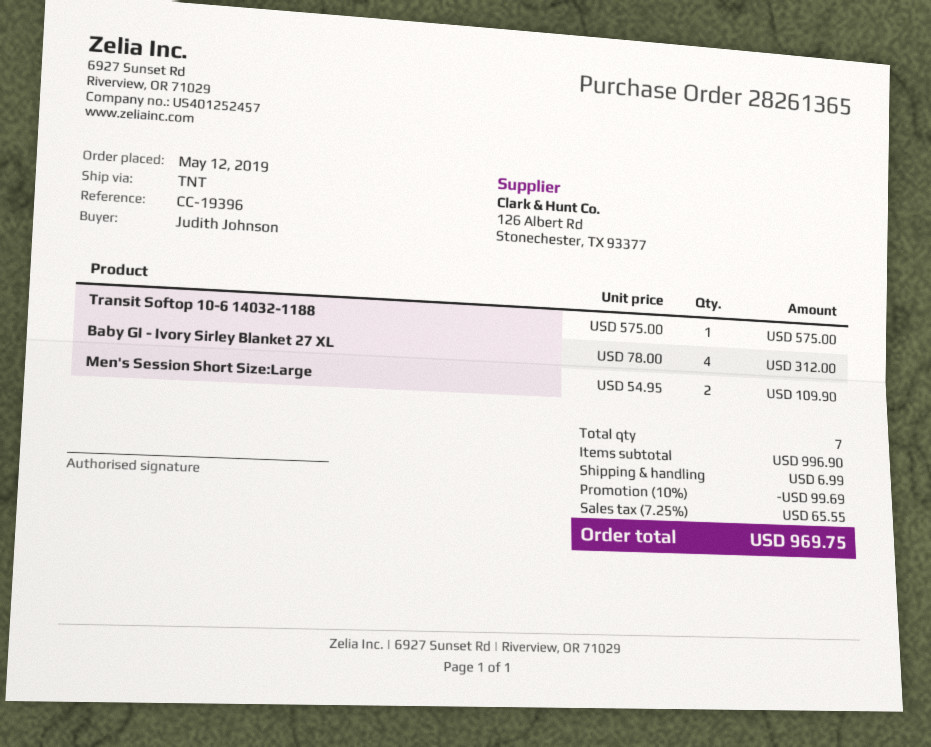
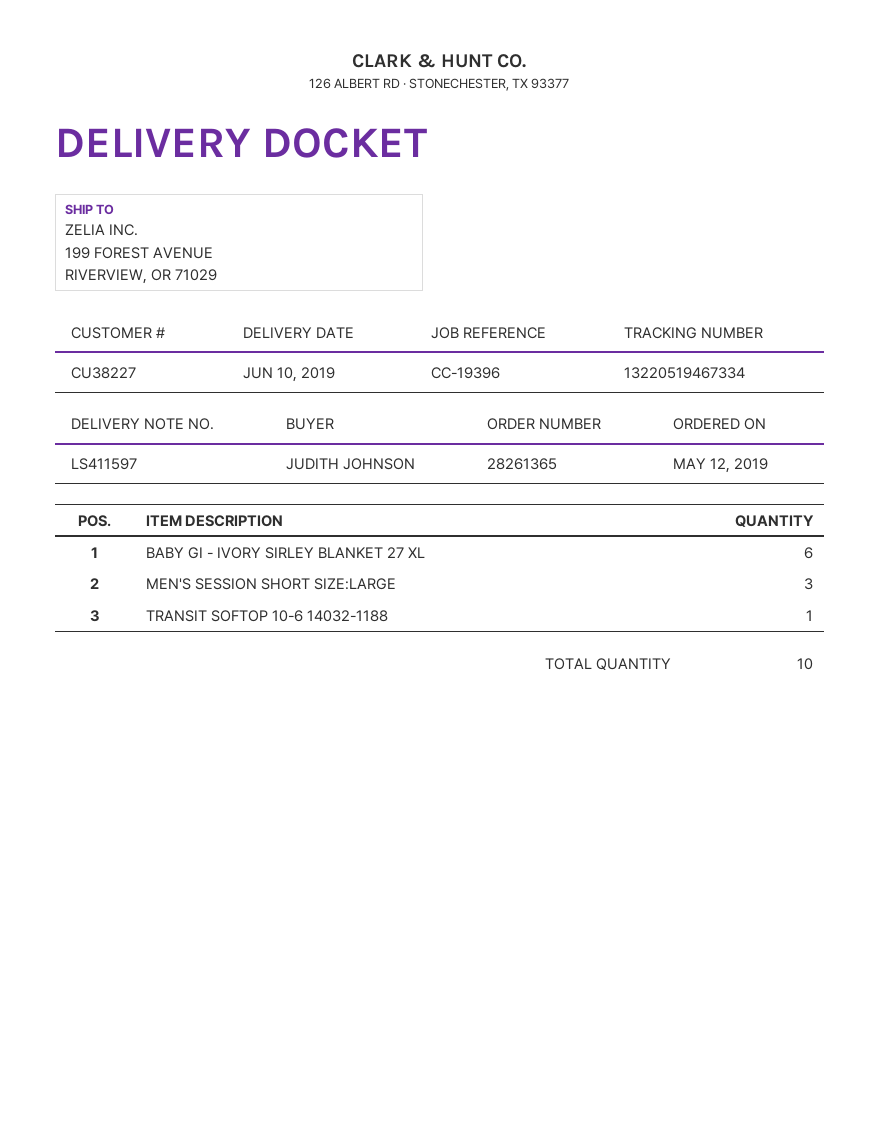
Baby GI - Ivory Sirley Blanket 27 XL: 4 -> 6
Men's Session Short Size:Large: 2 -> 3
total quantity: 7 -> 10

